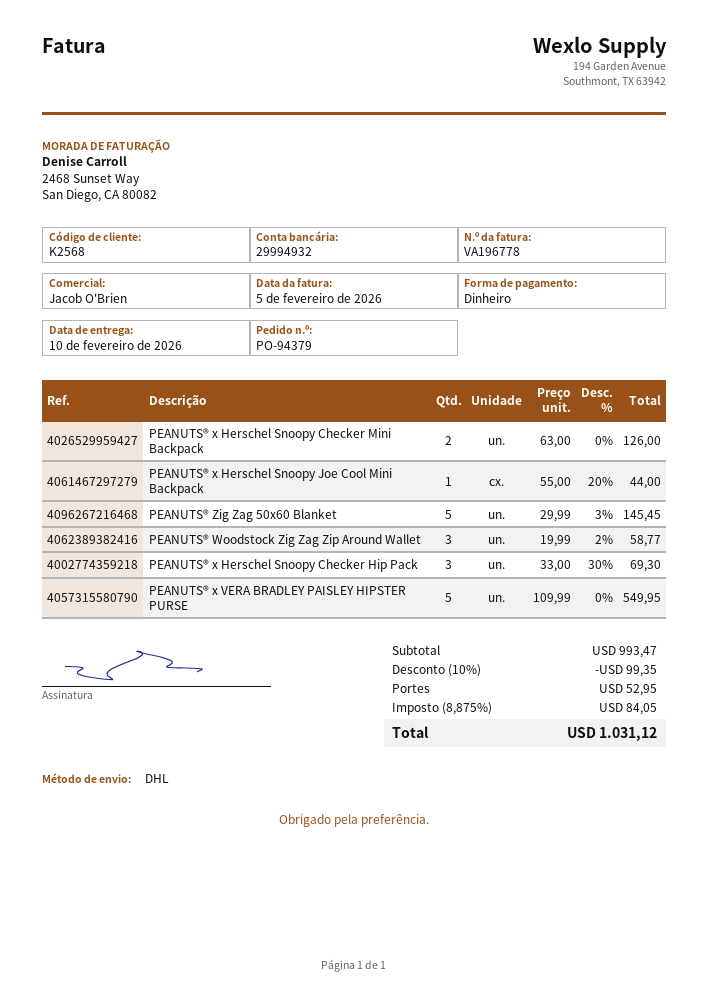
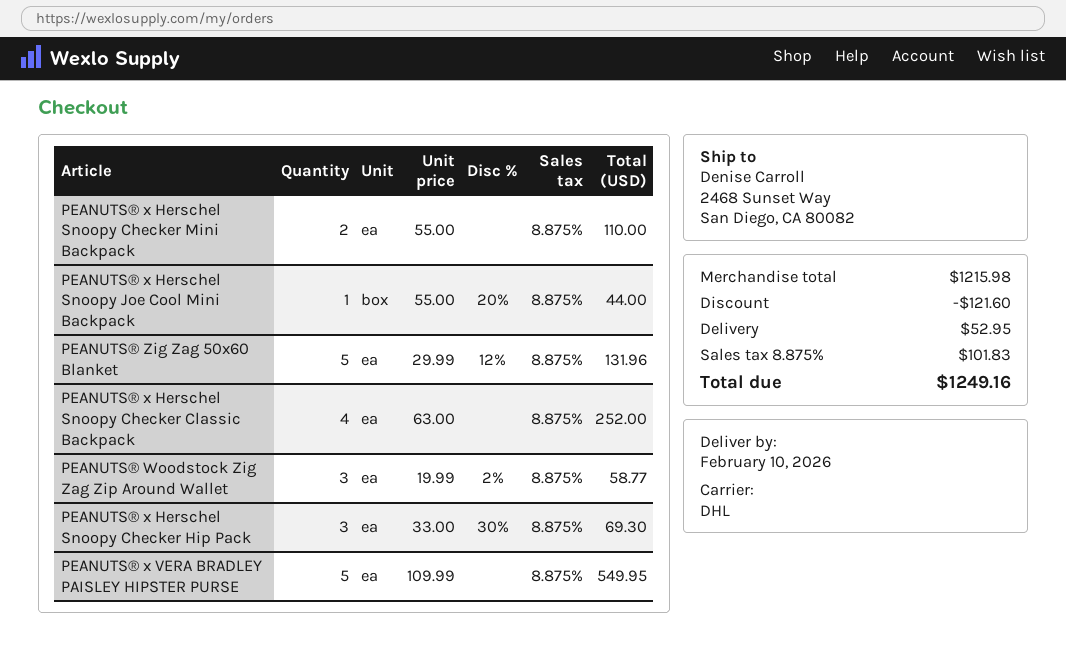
PEANUTS® x Herschel Snoopy Checker Mini Backpack: 2 x 63.00 = 126.00 -> 2 x 55.00 = 110.00
PEANUTS® Zig Zag 50x60 Blanket: 5 x 29.99 - 3% = 145.45 -> 5 x 29.99 - 12% = 131.96
PEANUTS® x Herschel Snoopy Checker Classic Backpack: none -> 4 x 63.00 = 252.00
subtotal: 993.47 -> 1215.98
discount: 99.35 -> 121.60
tax: 8.875% = 84.05 -> 8.875% = 101.83
total: 1031.12 -> 1249.16

